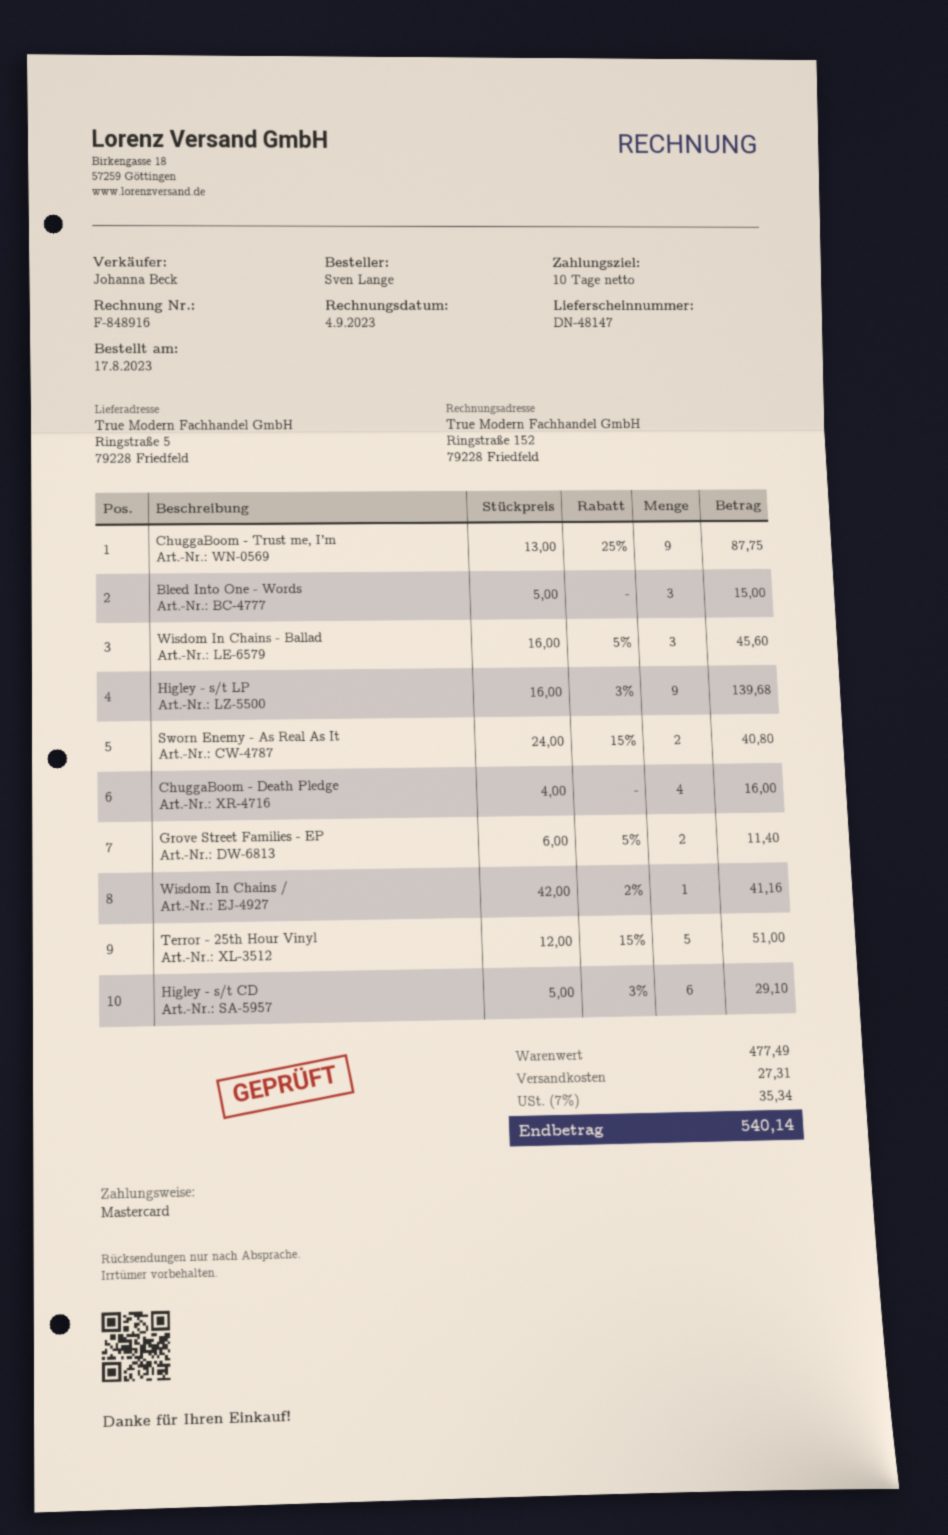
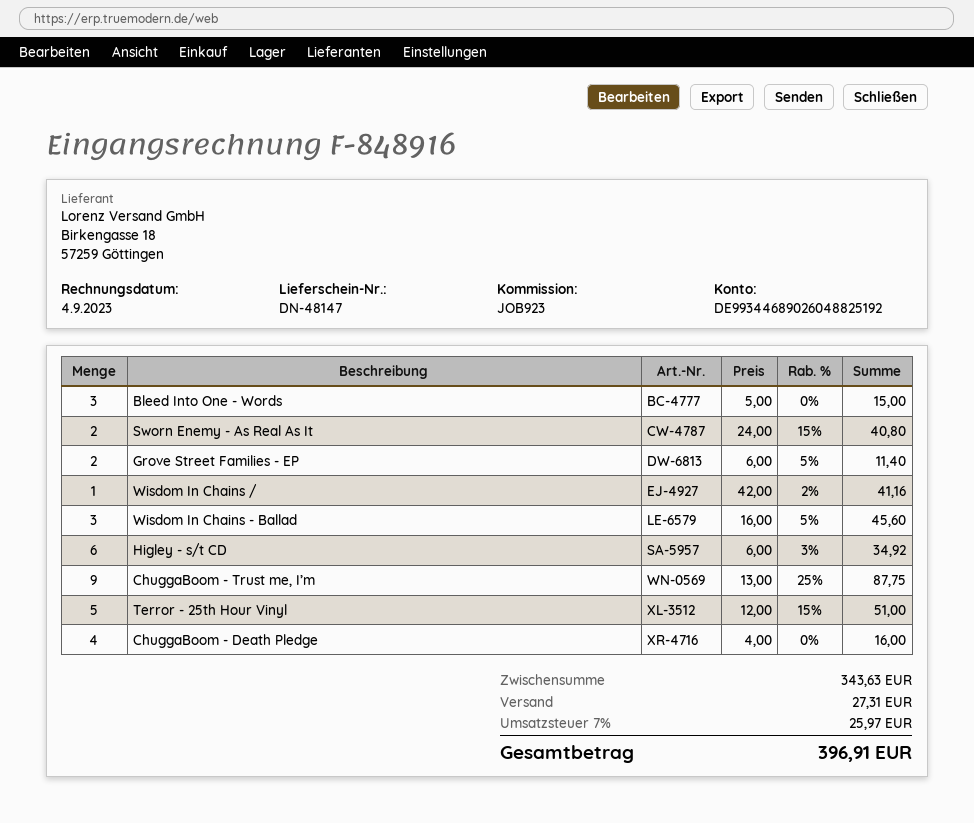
Higley - s/t LP: 9 x 16.00 - 3% = 139.68 -> none
Higley - s/t CD: 6 x 5.00 - 3% = 29.10 -> 6 x 6.00 - 3% = 34.92
subtotal: 477.49 -> 343.63
tax: 7% = 35.34 -> 7% = 25.97
total: 540.14 -> 396.91

